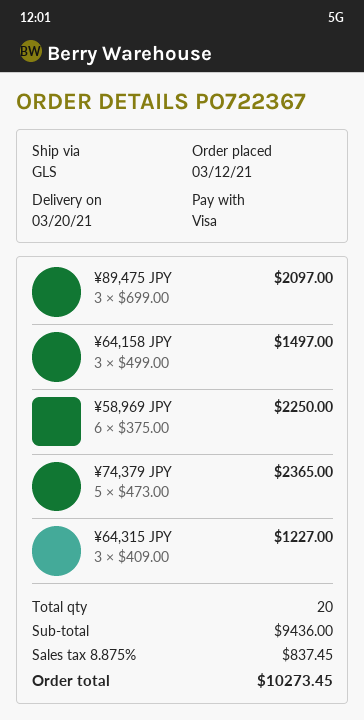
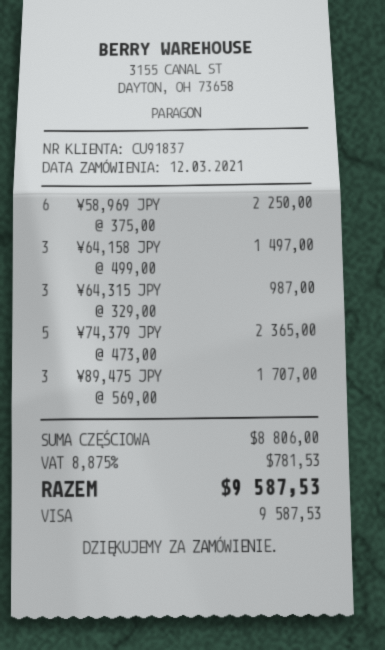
¥89,475 JPY: 3 x 699.00 = 2097.00 -> 3 x 569.00 = 1707.00
¥64,315 JPY: 3 x 409.00 = 1227.00 -> 3 x 329.00 = 987.00
subtotal: 9436.00 -> 8806.00
tax: 8.875% = 837.45 -> 8.875% = 781.53
total: 10273.45 -> 9587.53

